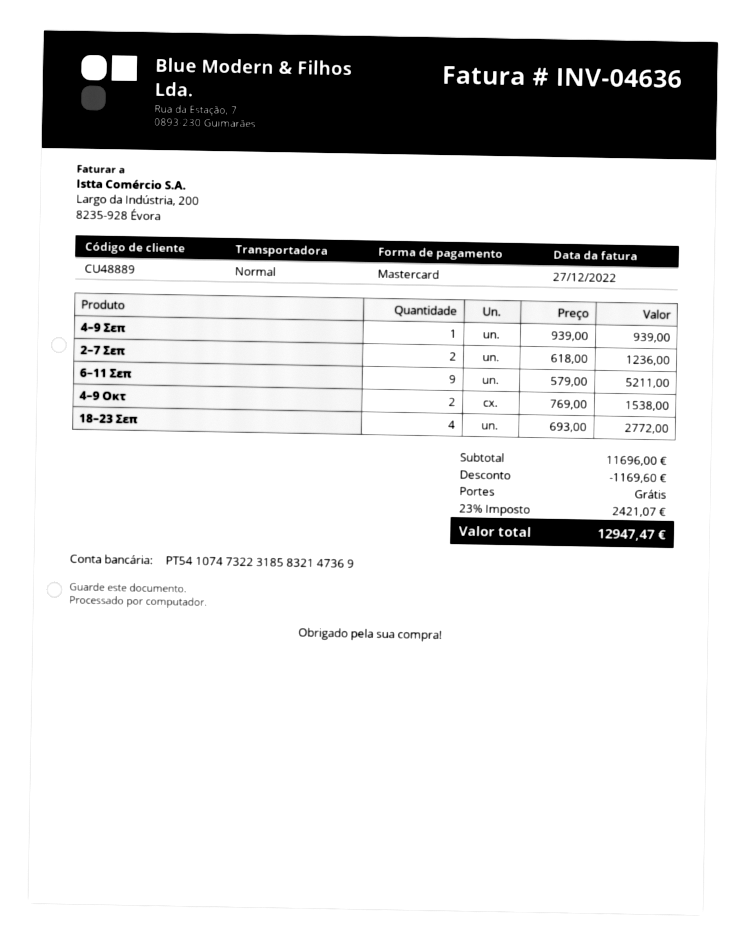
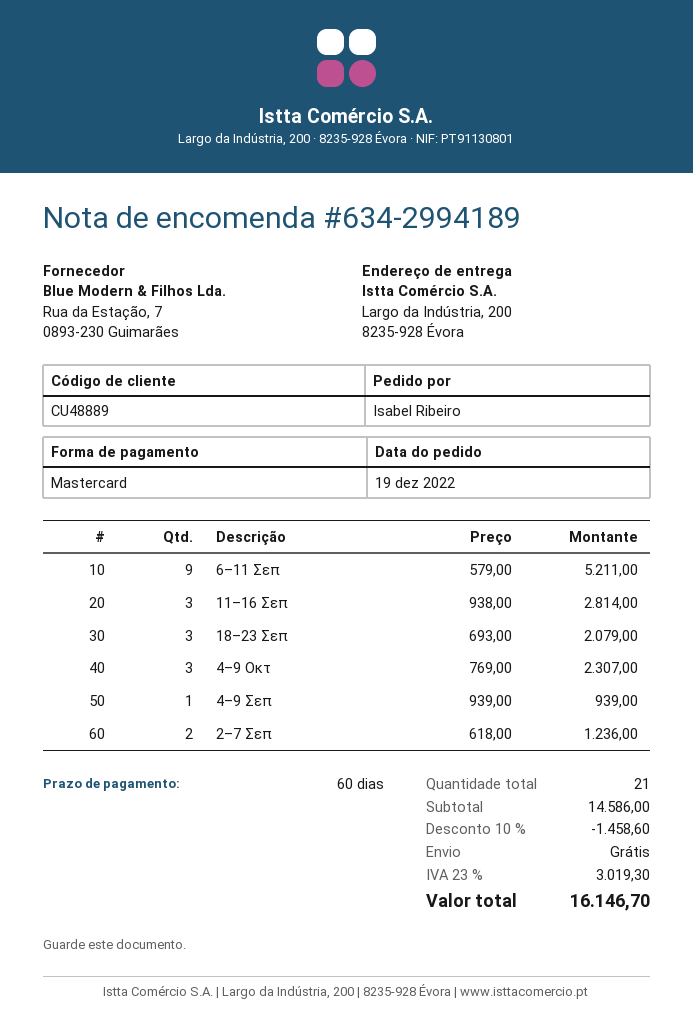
4–9 Οκτ: 2 x 769.00 = 1538.00 -> 3 x 769.00 = 2307.00
18–23 Σεπ: 4 x 693.00 = 2772.00 -> 3 x 693.00 = 2079.00
11–16 Σεπ: none -> 3 x 938.00 = 2814.00
subtotal: 11696.00 -> 14586.00
discount: 1169.60 -> 1458.60
tax: 23% = 2421.07 -> 23% = 3019.30
total: 12947.47 -> 16146.70

